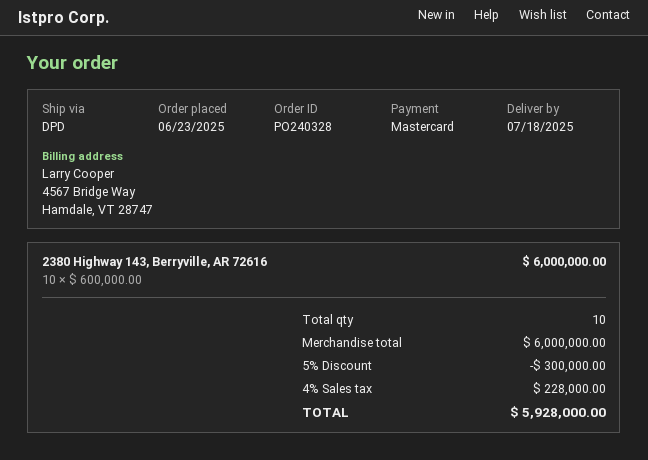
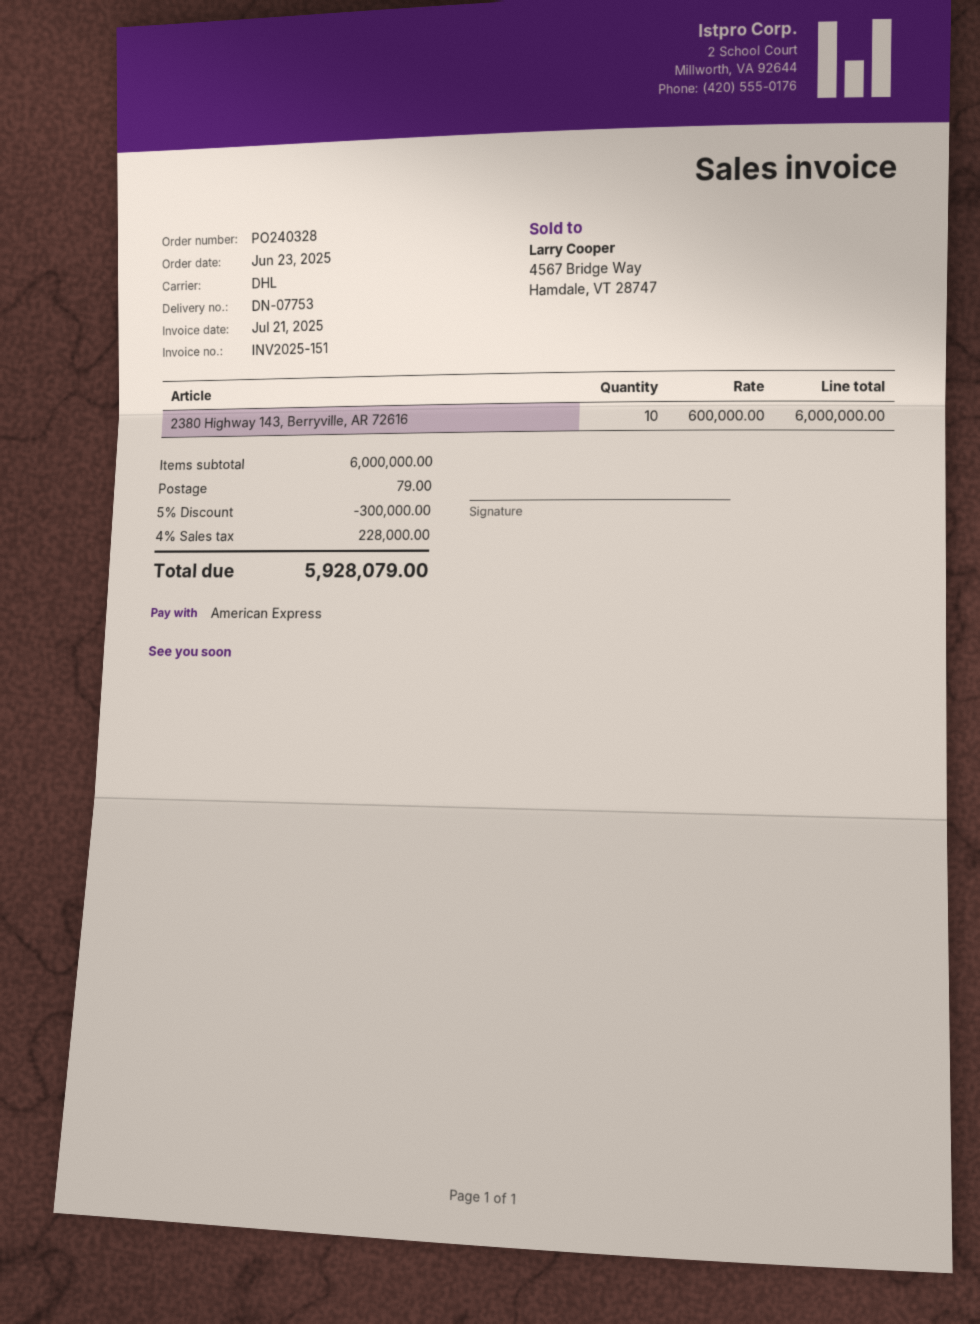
payment method: Mastercard -> American Express
shipping method: DPD -> DHL
shipping: none -> 79.00
total: 5928000.00 -> 5928079.00

